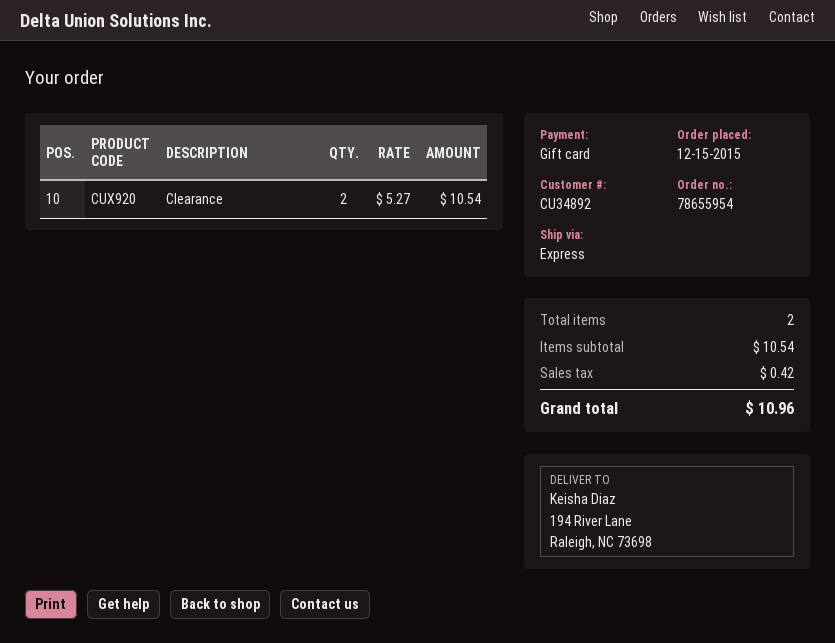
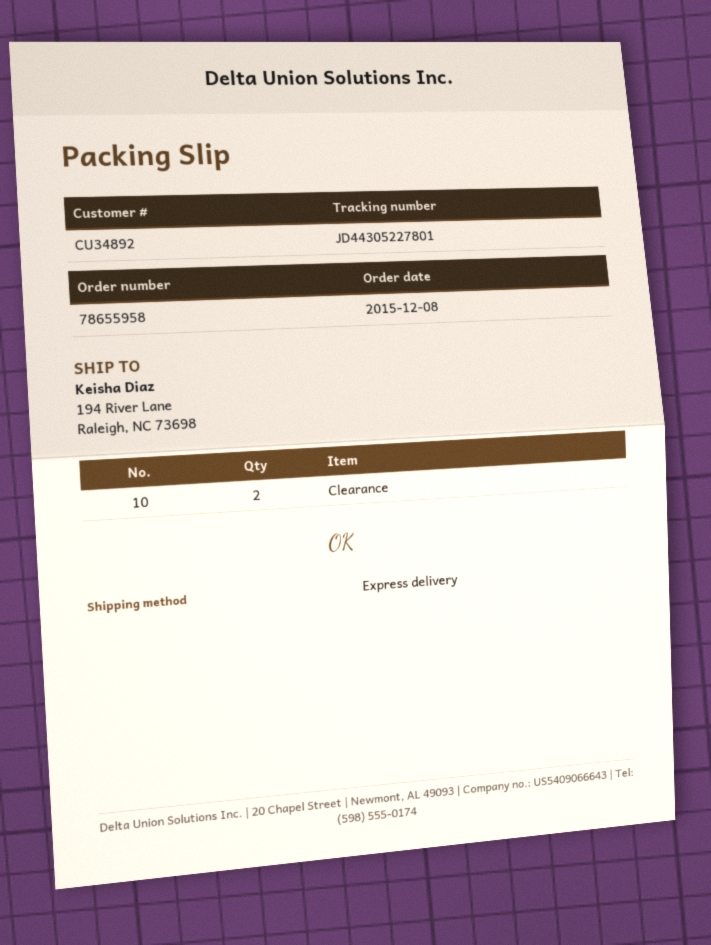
order number: 78655954 -> 78655958
order date: 2015-12-15 -> 2015-12-08

